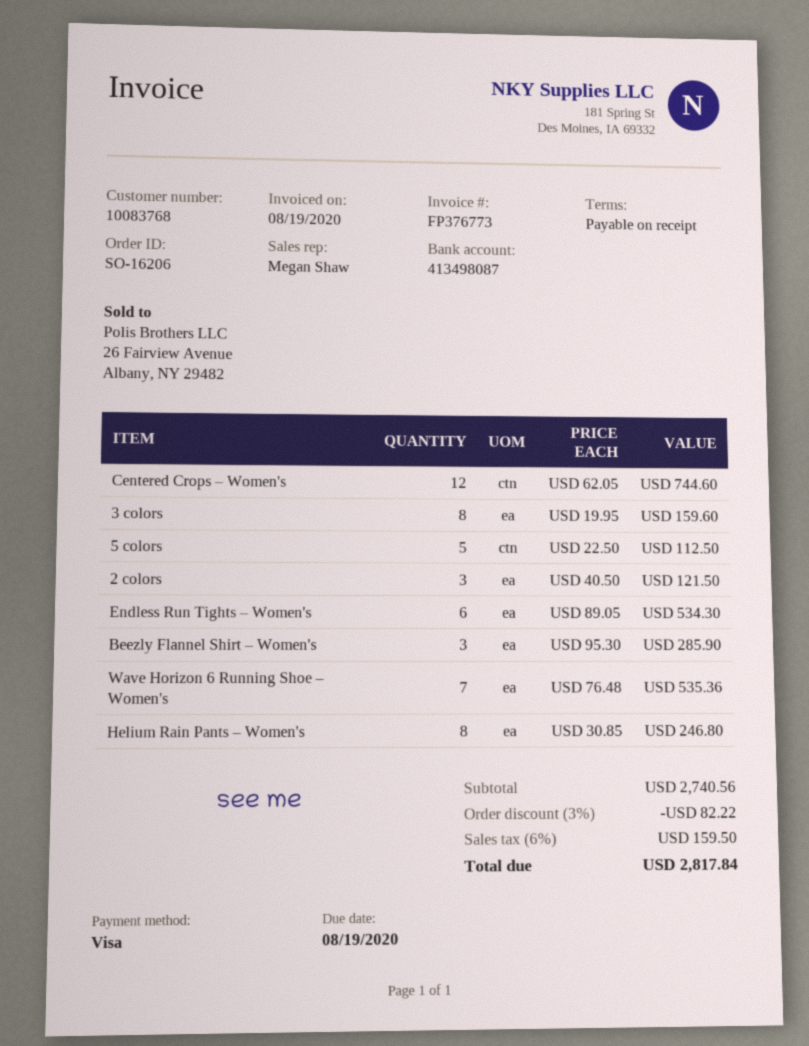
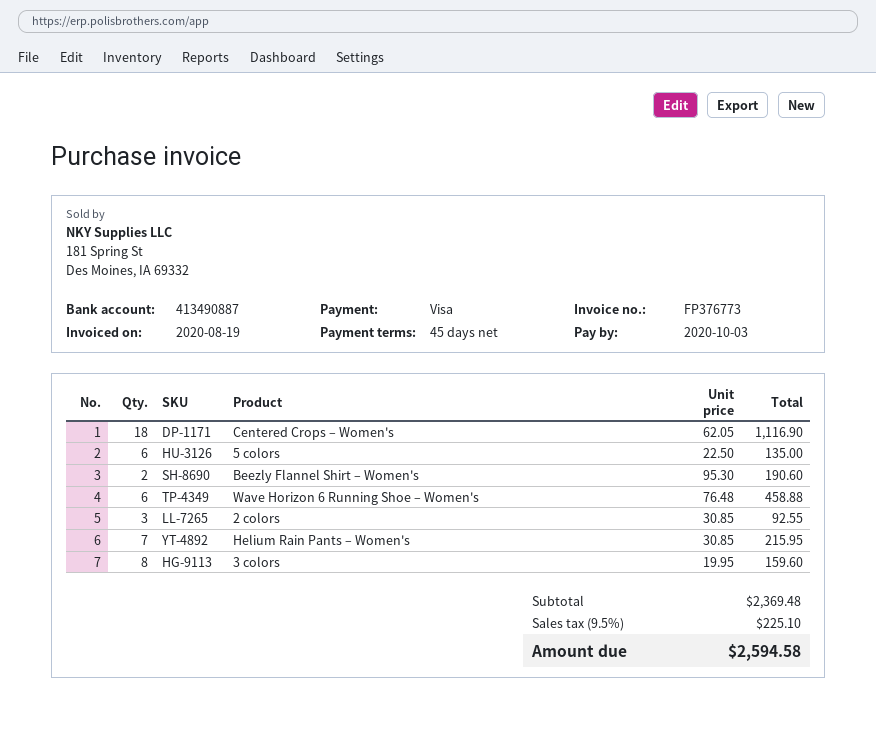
payment terms: on receipt -> 45 days
due date: 2020-08-19 -> 2020-10-03
bank account: 413498087 -> 413490887
Centered Crops – Women's: 12 x 62.05 = 744.60 -> 18 x 62.05 = 1116.90
5 colors: 5 x 22.50 = 112.50 -> 6 x 22.50 = 135.00
2 colors: 3 x 40.50 = 121.50 -> 3 x 30.85 = 92.55
Endless Run Tights – Women's: 6 x 89.05 = 534.30 -> none
Beezly Flannel Shirt – Women's: 3 x 95.30 = 285.90 -> 2 x 95.30 = 190.60
Wave Horizon 6 Running Shoe – Women's: 7 x 76.48 = 535.36 -> 6 x 76.48 = 458.88
Helium Rain Pants – Women's: 8 x 30.85 = 246.80 -> 7 x 30.85 = 215.95
subtotal: 2740.56 -> 2369.48
discount: 3% = 82.22 -> none
tax: 6% = 159.50 -> 9.5% = 225.10
total: 2817.84 -> 2594.58

